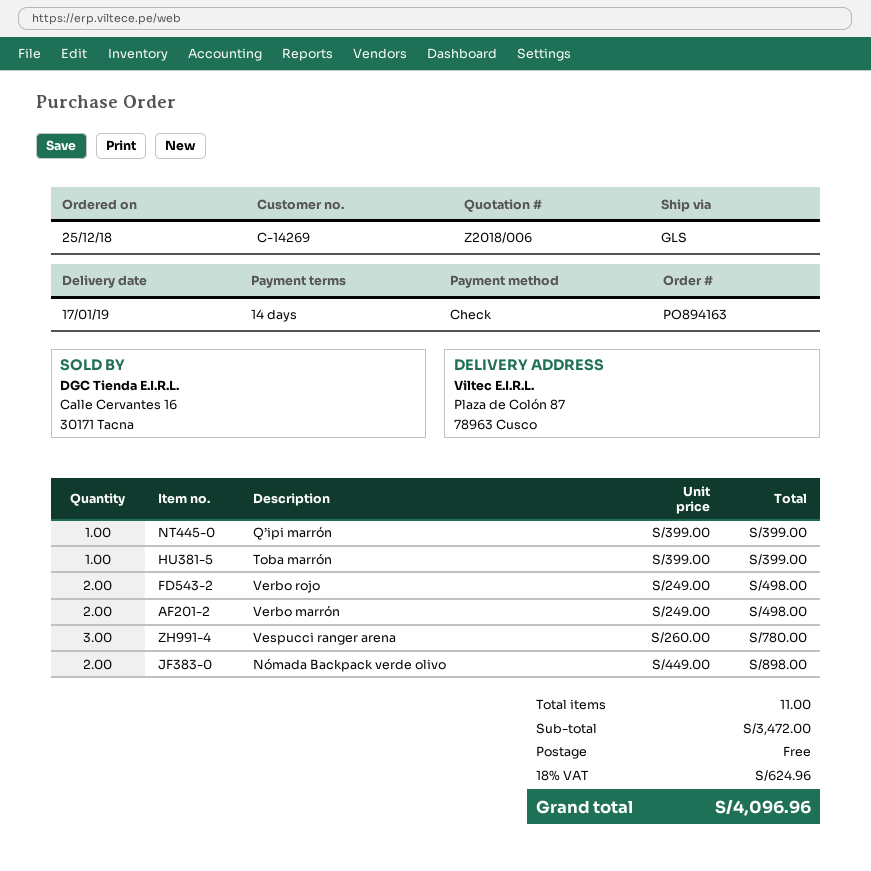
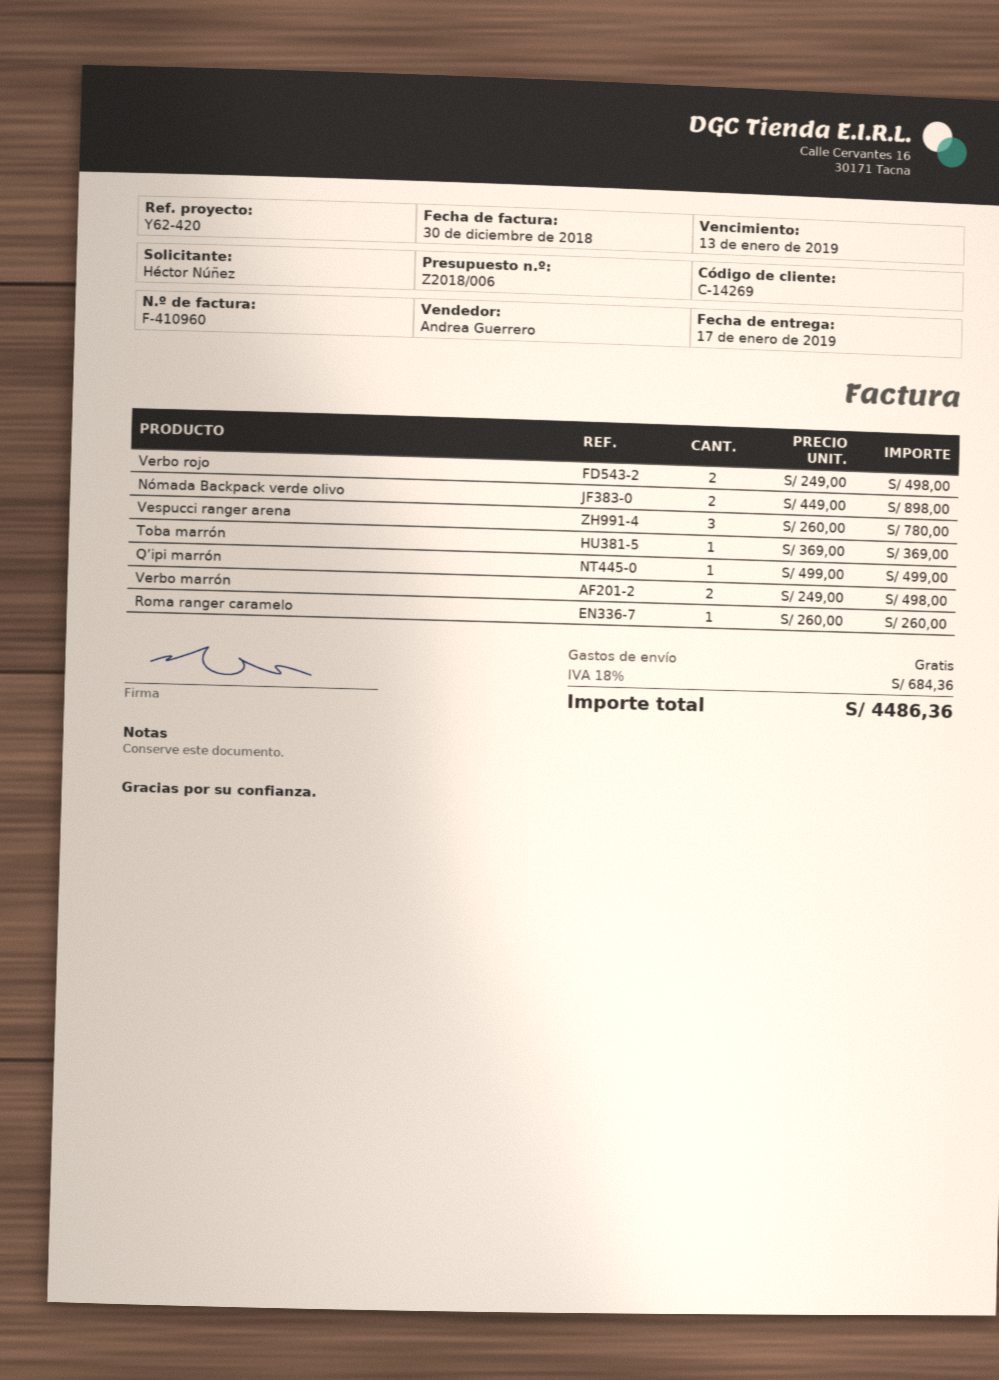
Q’ipi marrón: 1 x 399.00 = 399.00 -> 1 x 499.00 = 499.00
Toba marrón: 1 x 399.00 = 399.00 -> 1 x 369.00 = 369.00
Roma ranger caramelo: none -> 1 x 260.00 = 260.00
tax: 18% = 624.96 -> 18% = 684.36
total: 4096.96 -> 4486.36

